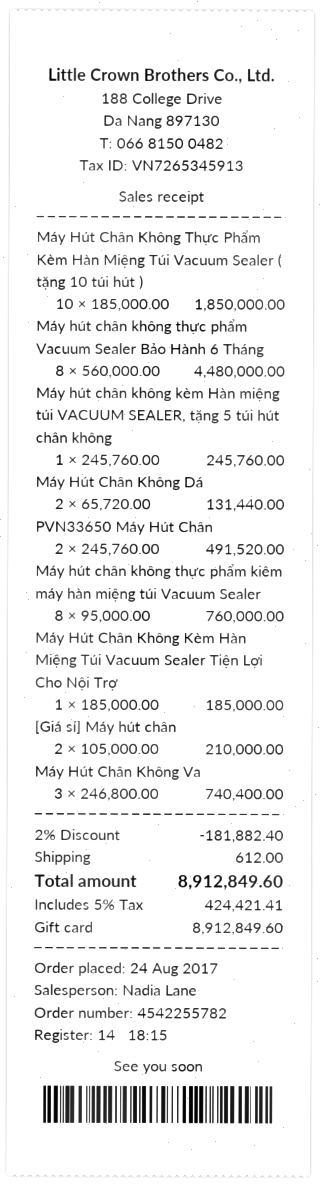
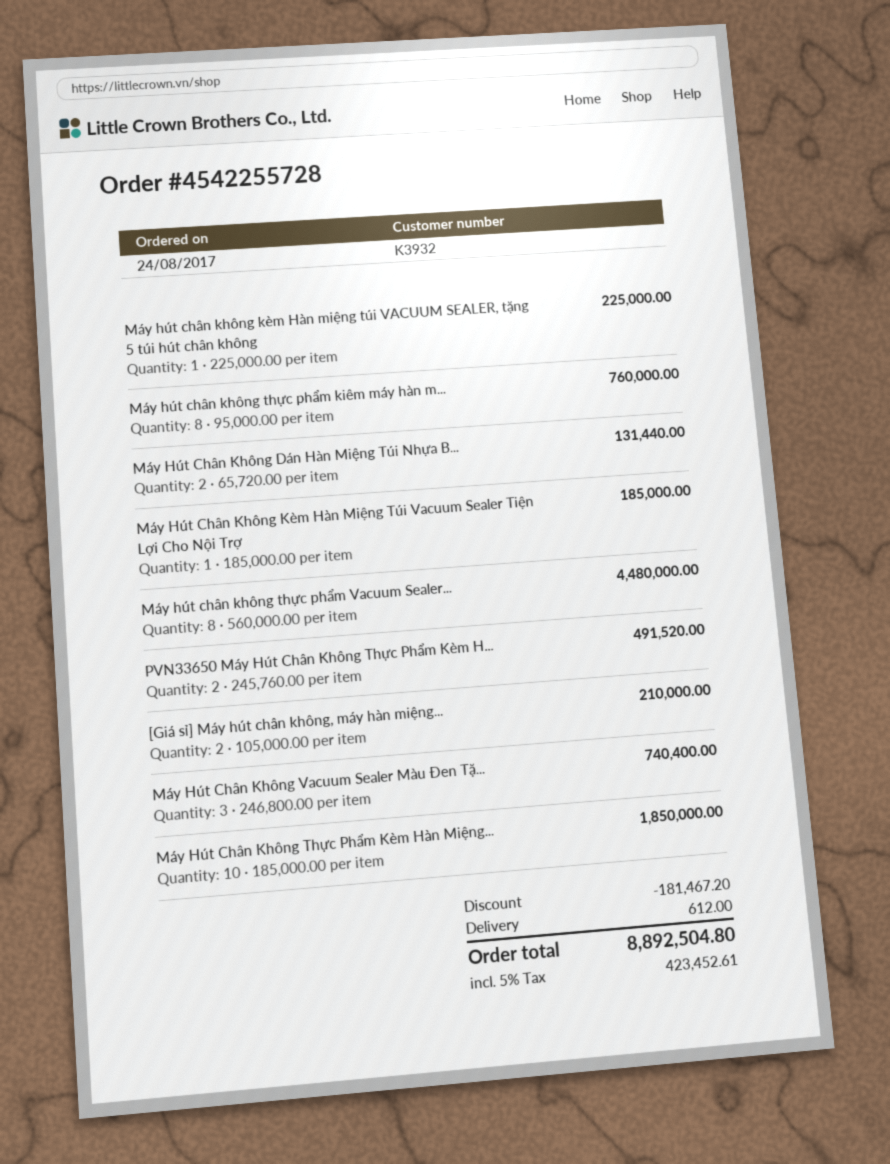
order number: 4542255782 -> 4542255728
Máy hút chân không kèm Hàn miệng túi VACUUM SEALER, tặng 5 túi hút chân không: 1 x 245760.00 = 245760.00 -> 1 x 225000.00 = 225000.00
discount: 181882.40 -> 181467.20
tax: 5% = 424421.41 -> 5% = 423452.61
total: 8912849.60 -> 8892504.80

